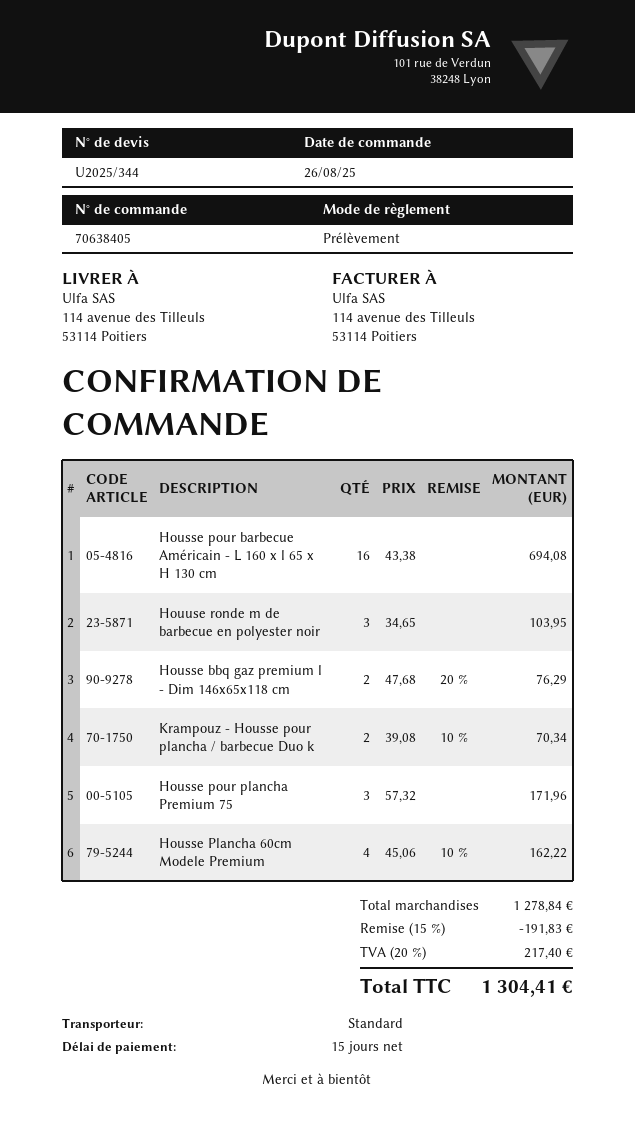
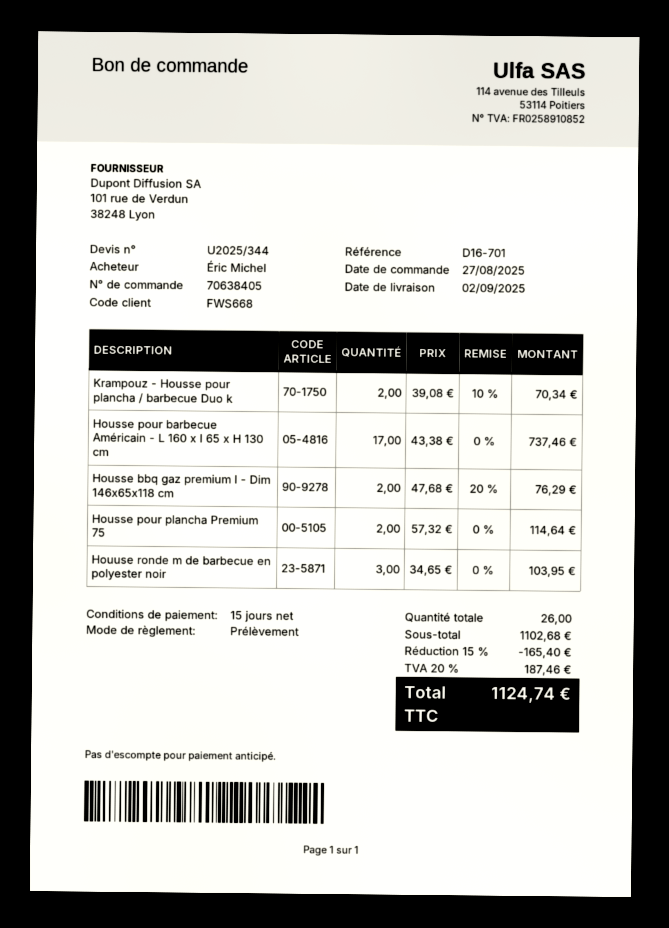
order date: 2025-08-26 -> 2025-08-27
Housse pour barbecue Américain - L 160 x l 65 x H 130 cm: 16 x 43.38 = 694.08 -> 17 x 43.38 = 737.46
Housse pour plancha Premium 75: 3 x 57.32 = 171.96 -> 2 x 57.32 = 114.64
Housse Plancha 60cm Modele Premium: 4 x 45.06 - 10% = 162.22 -> none
subtotal: 1278.84 -> 1102.68
discount: 15% = 191.83 -> 15% = 165.40
tax: 20% = 217.40 -> 20% = 187.46
total: 1304.41 -> 1124.74

